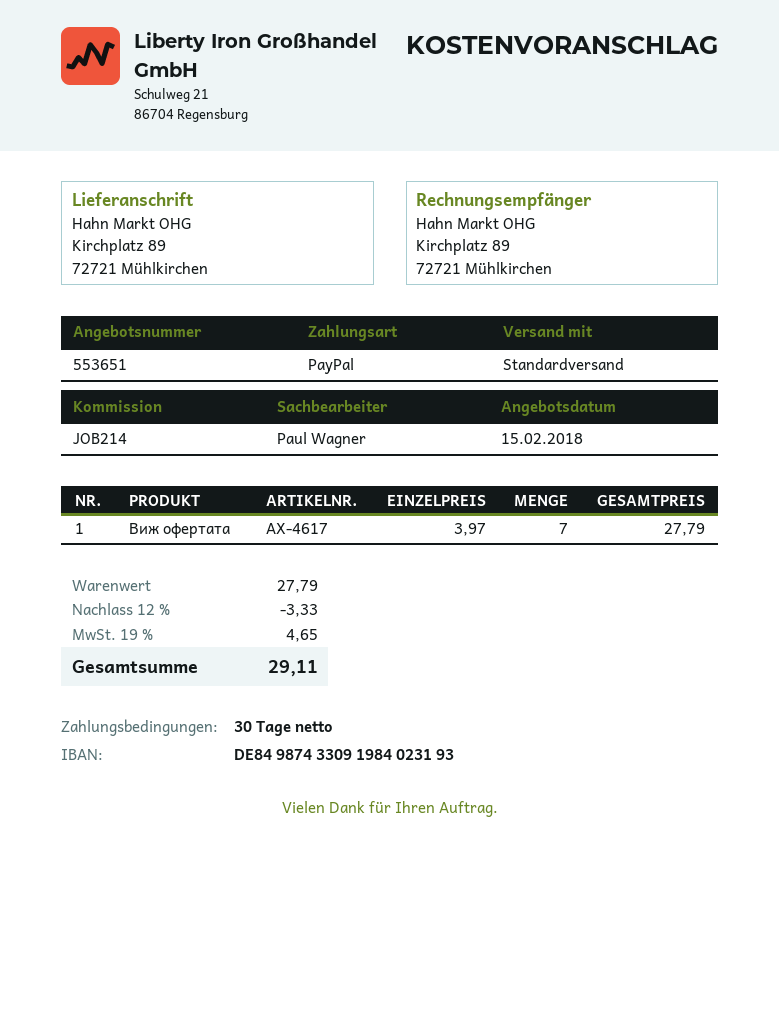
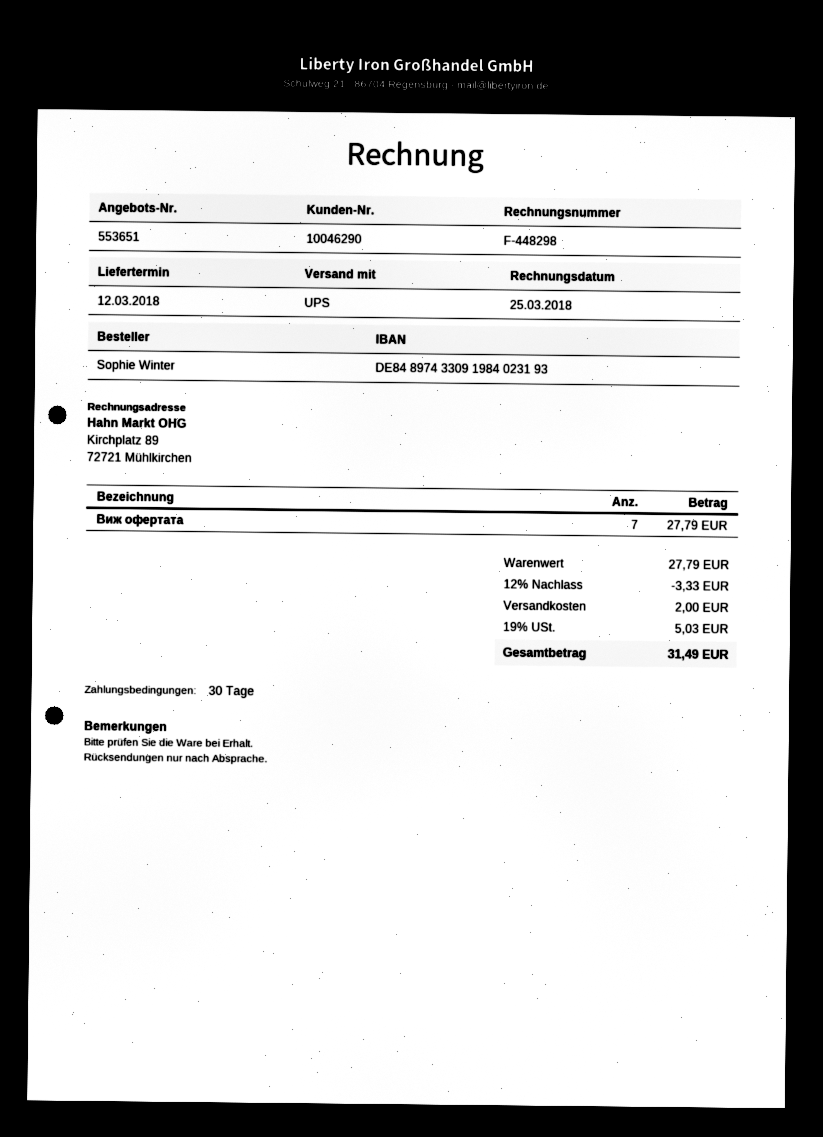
bank account: DE84987433091984023193 -> DE84897433091984023193
shipping method: standard -> UPS
shipping: none -> 2.00
tax: 19% = 4.65 -> 19% = 5.03
total: 29.11 -> 31.49

